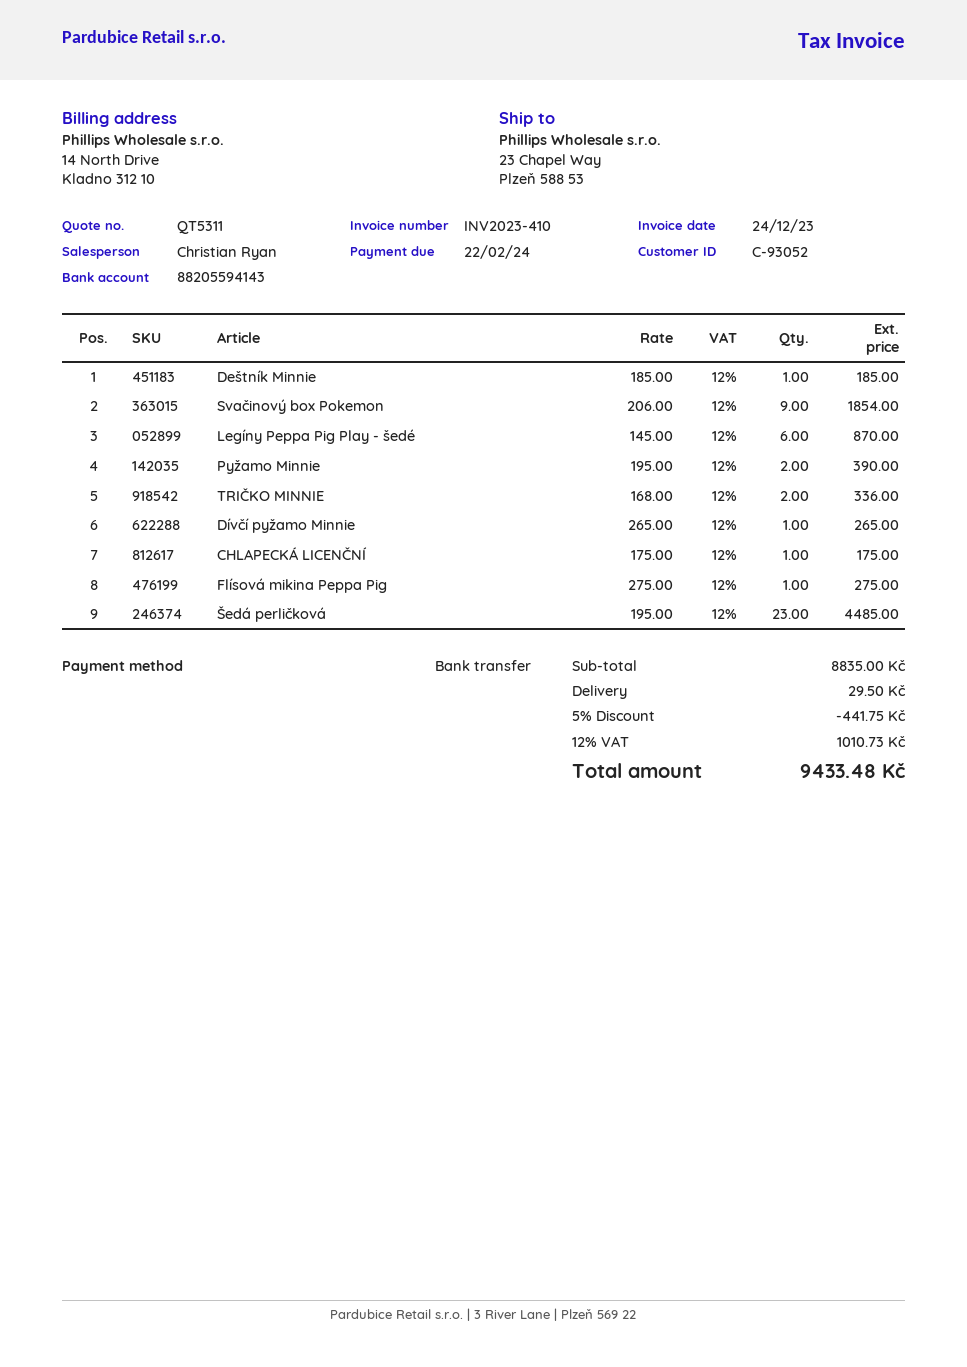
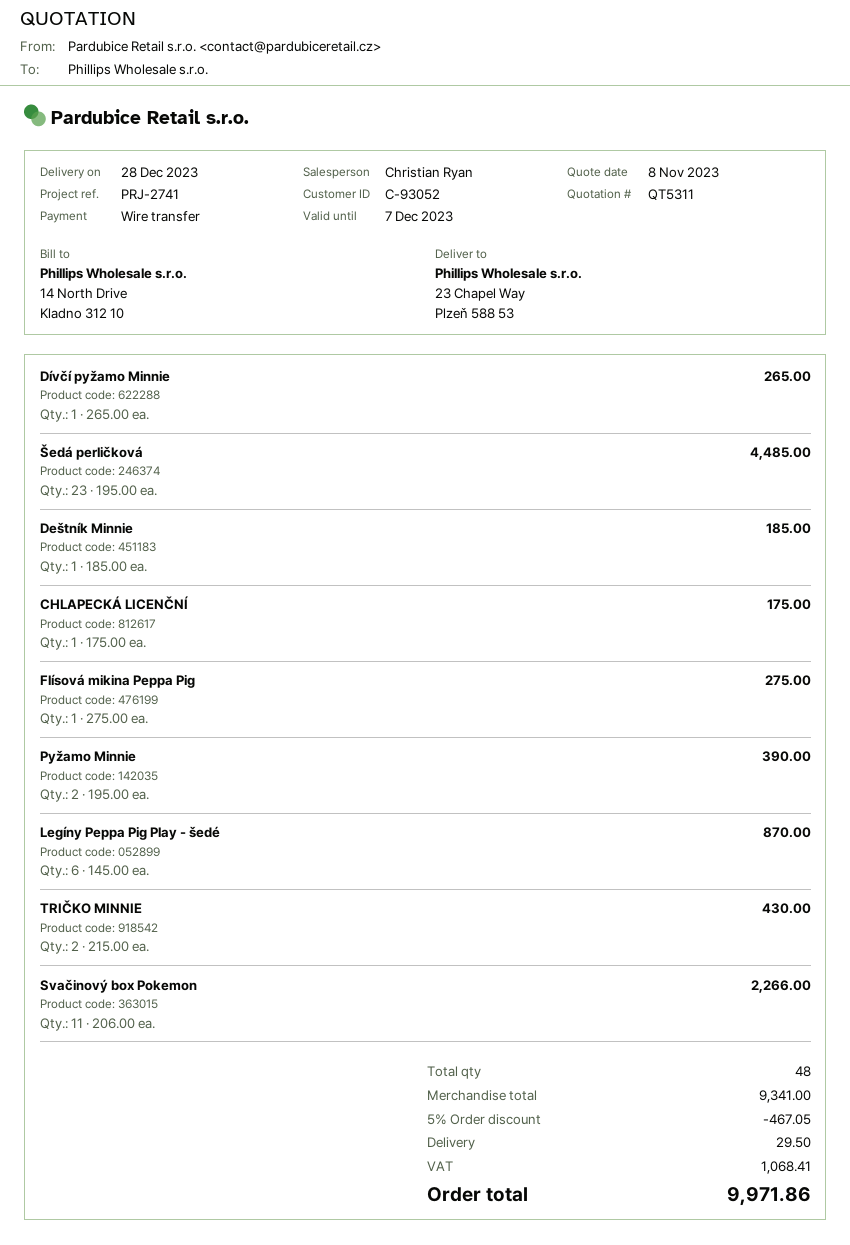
Svačinový box Pokemon: 9 x 206.00 = 1854.00 -> 11 x 206.00 = 2266.00
TRIČKO MINNIE: 2 x 168.00 = 336.00 -> 2 x 215.00 = 430.00
subtotal: 8835.00 -> 9341.00
discount: 5% = 441.75 -> 5% = 467.05
tax: 1010.73 -> 1068.41
total: 9433.48 -> 9971.86

